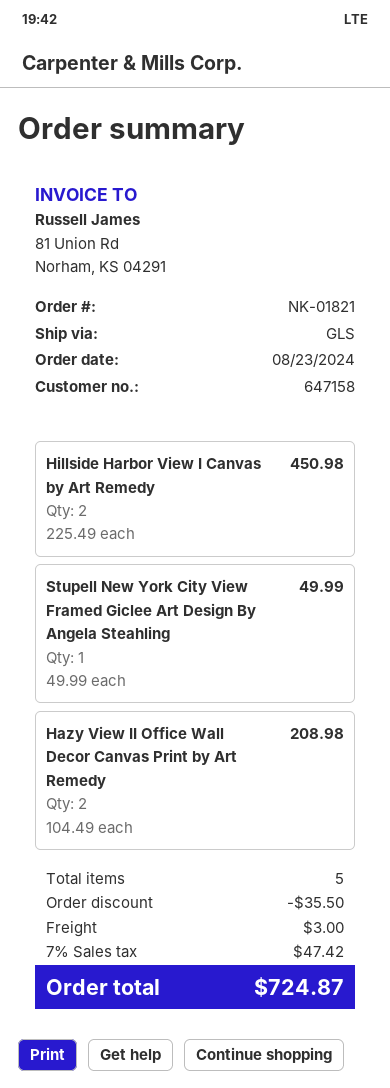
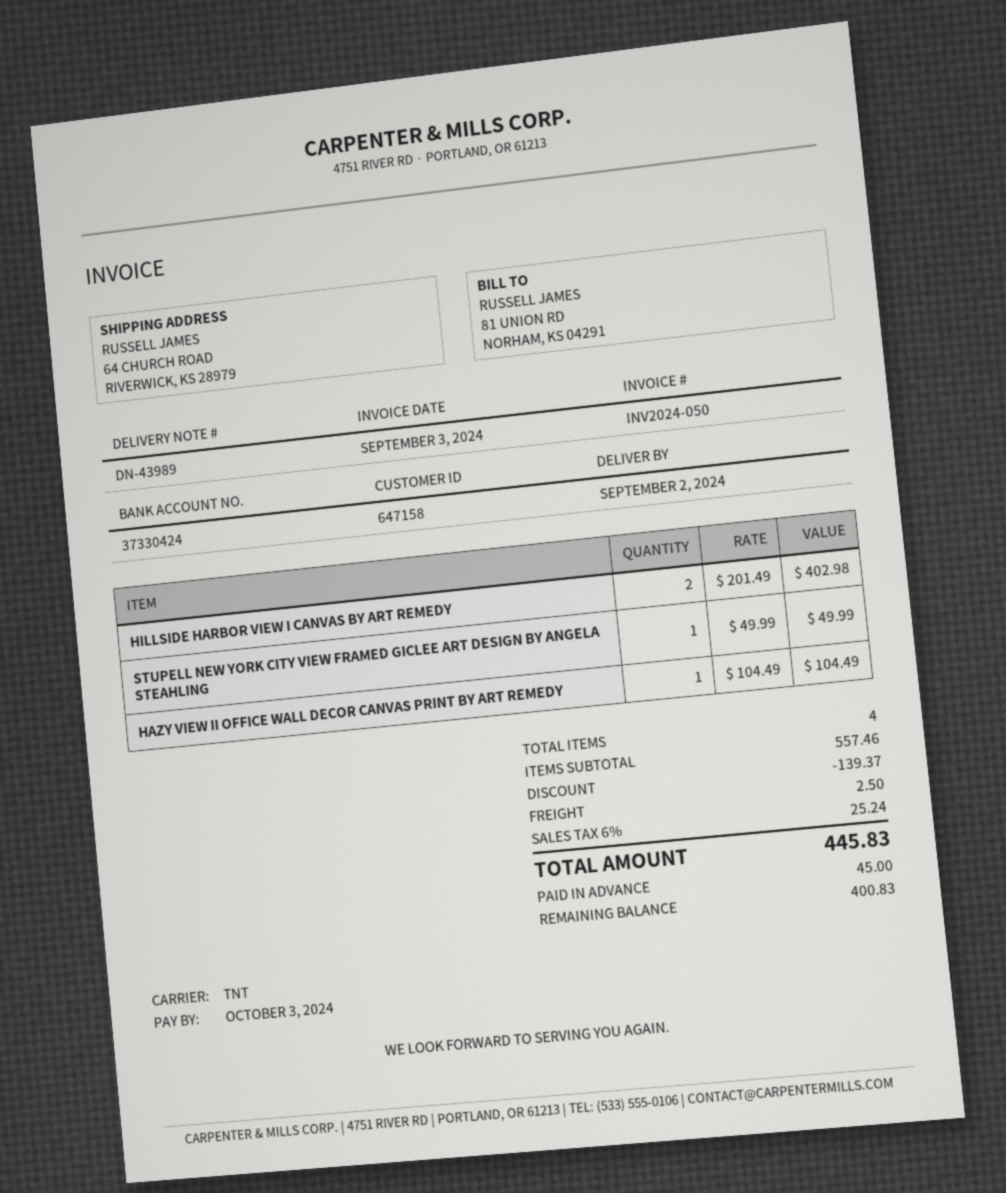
shipping method: GLS -> TNT
Hillside Harbor View I Canvas by Art Remedy: 2 x 225.49 = 450.98 -> 2 x 201.49 = 402.98
Hazy View II Office Wall Decor Canvas Print by Art Remedy: 2 x 104.49 = 208.98 -> 1 x 104.49 = 104.49
total quantity: 5 -> 4
discount: 35.50 -> 139.37
shipping: 3.00 -> 2.50
tax: 7% = 47.42 -> 6% = 25.24
total: 724.87 -> 445.83

